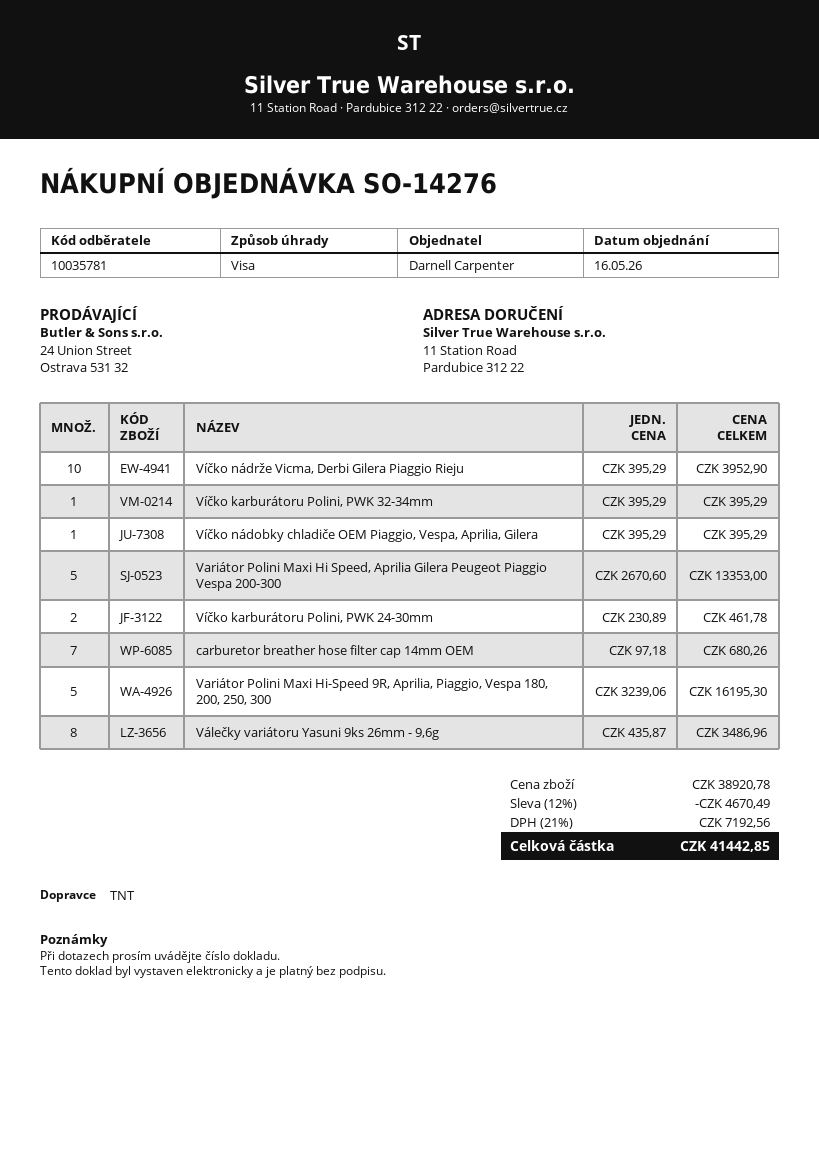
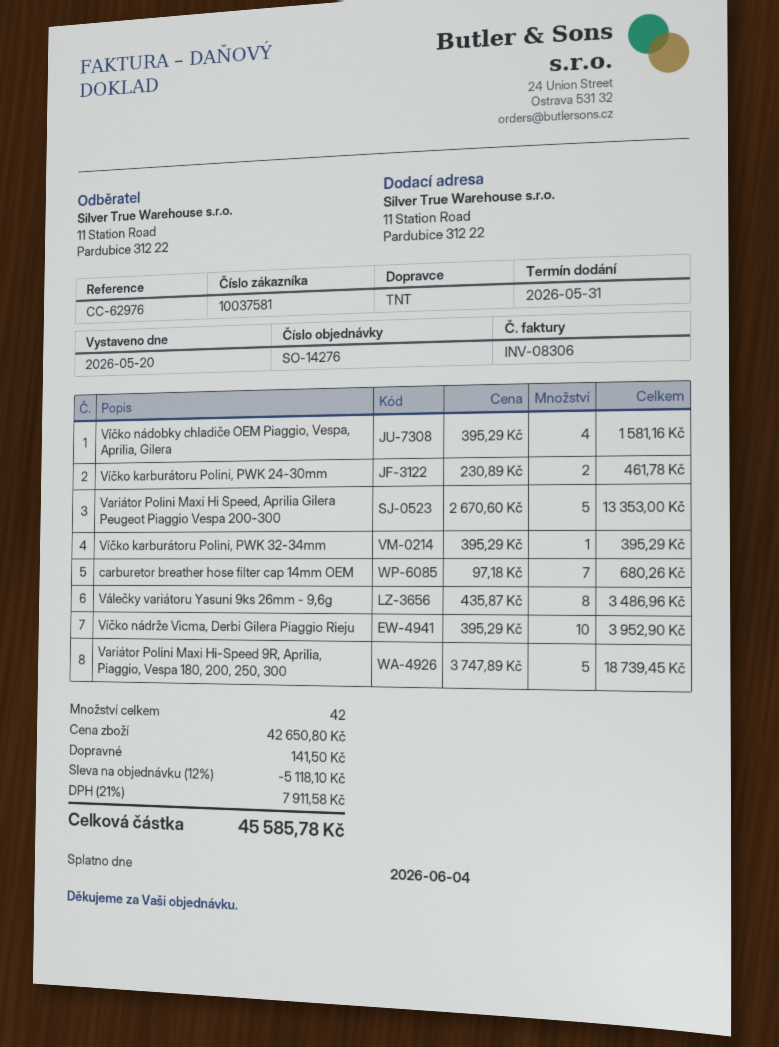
customer number: 10035781 -> 10037581
Víčko nádobky chladiče OEM Piaggio, Vespa, Aprilia, Gilera: 1 x 395.29 = 395.29 -> 4 x 395.29 = 1581.16
Variátor Polini Maxi Hi-Speed 9R, Aprilia, Piaggio, Vespa 180, 200, 250, 300: 5 x 3239.06 = 16195.30 -> 5 x 3747.89 = 18739.45
subtotal: 38920.78 -> 42650.80
discount: 12% = 4670.49 -> 12% = 5118.10
shipping: none -> 141.50
tax: 21% = 7192.56 -> 21% = 7911.58
total: 41442.85 -> 45585.78

